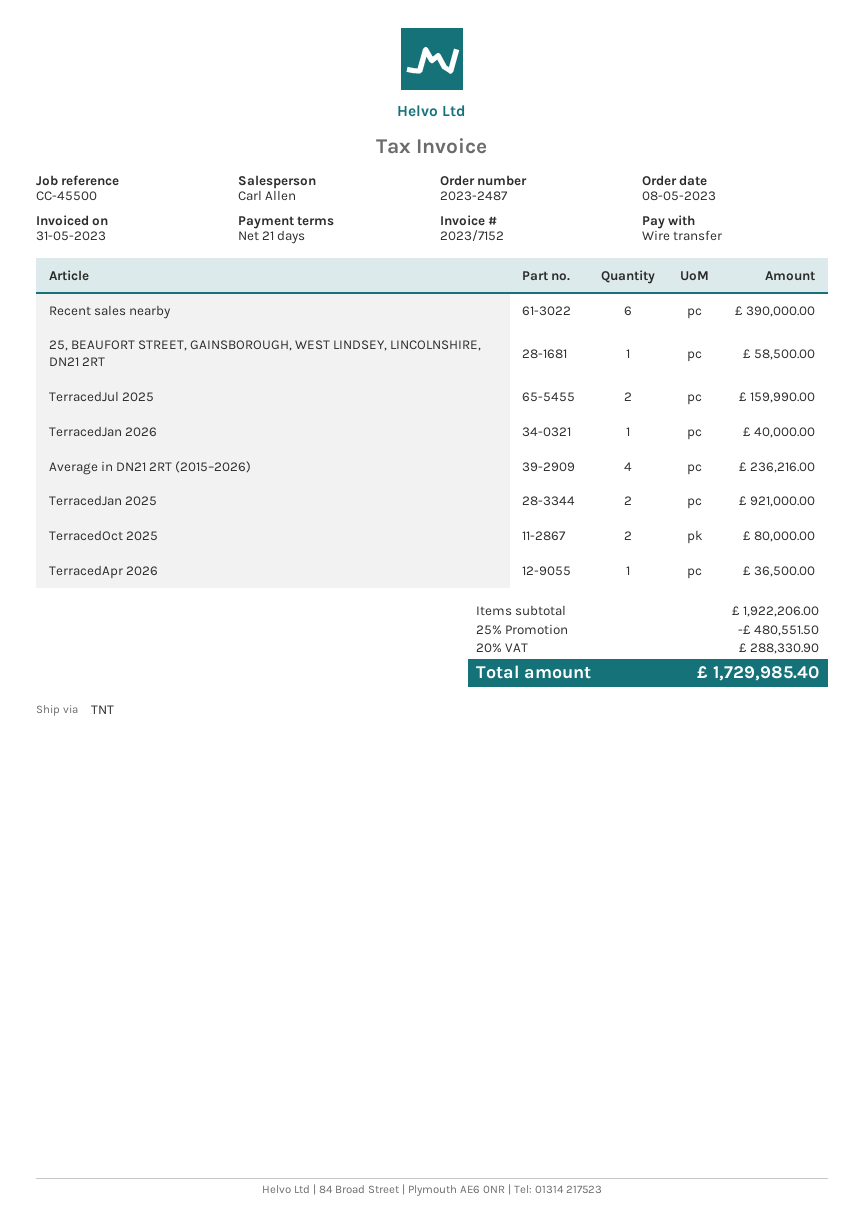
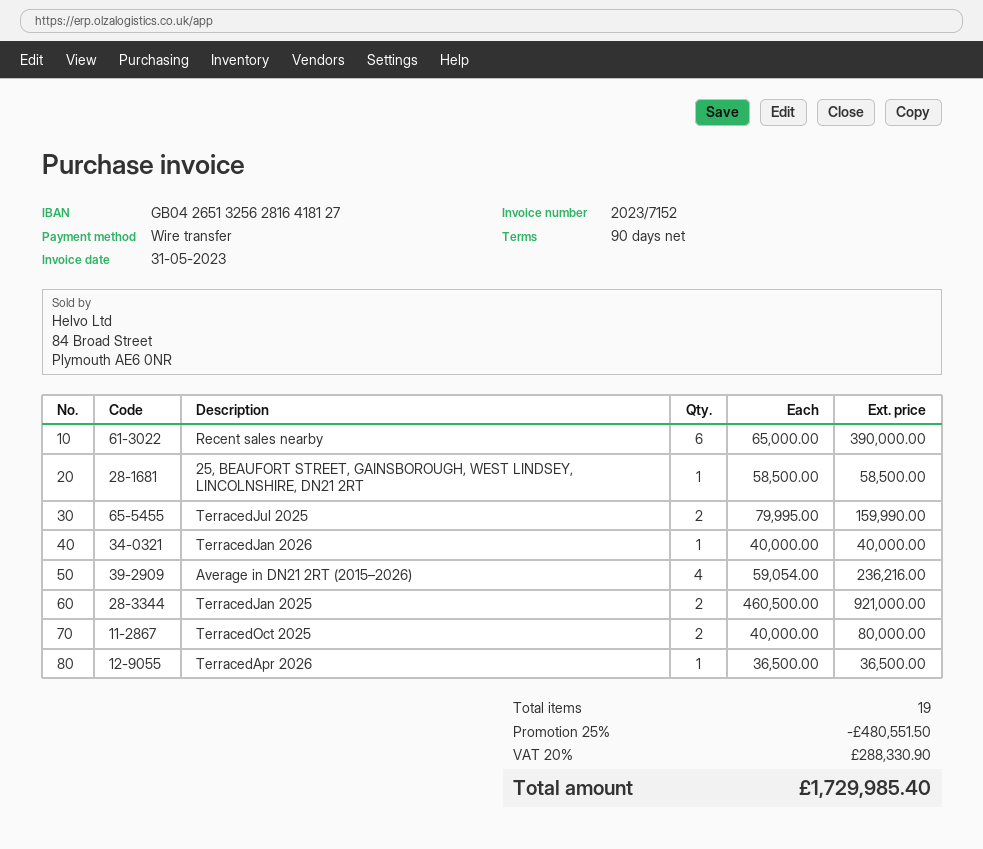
payment terms: 21 days -> 90 days

